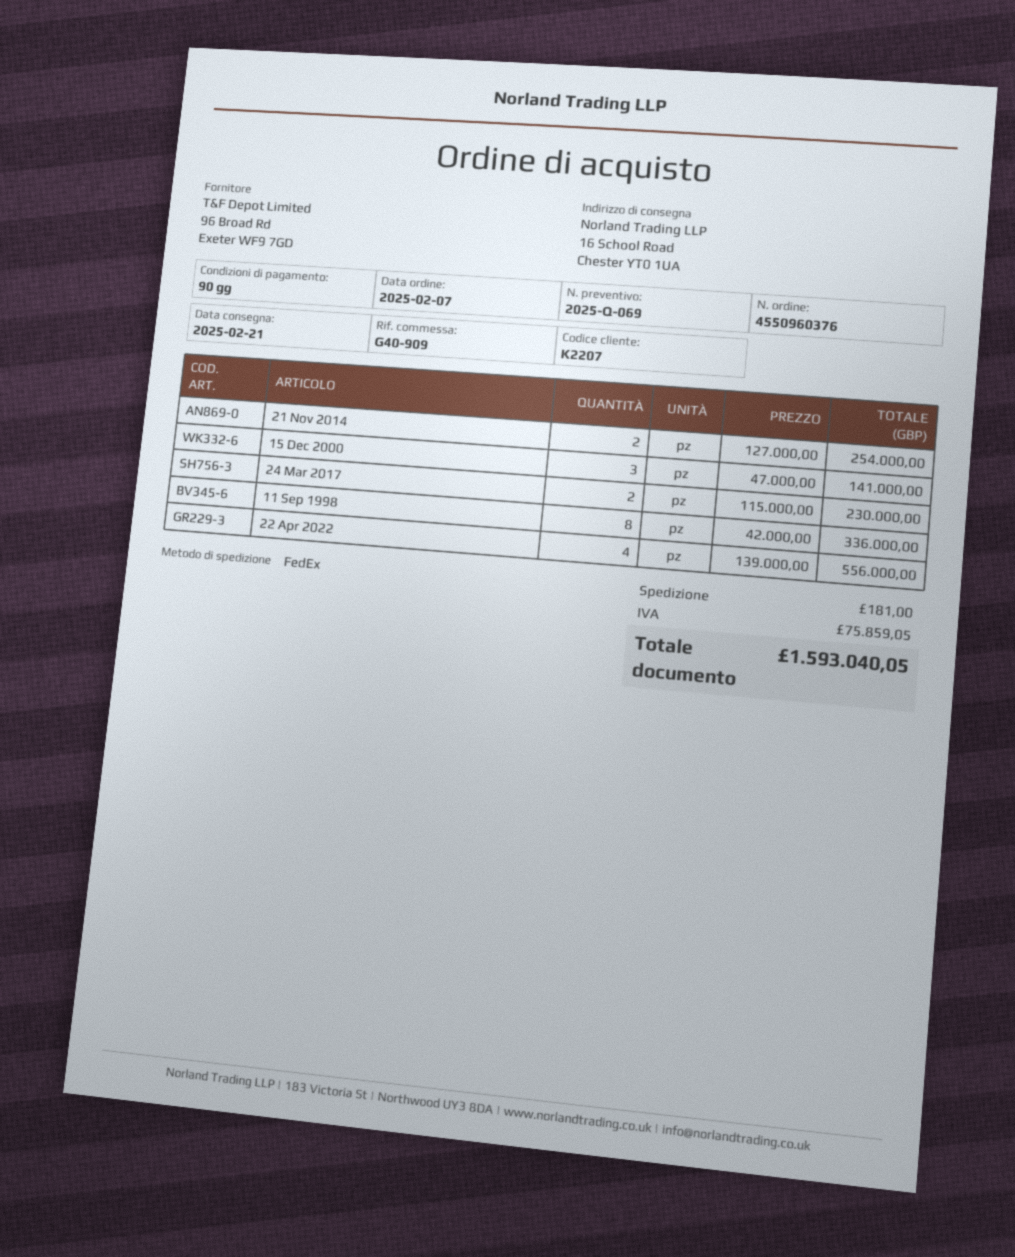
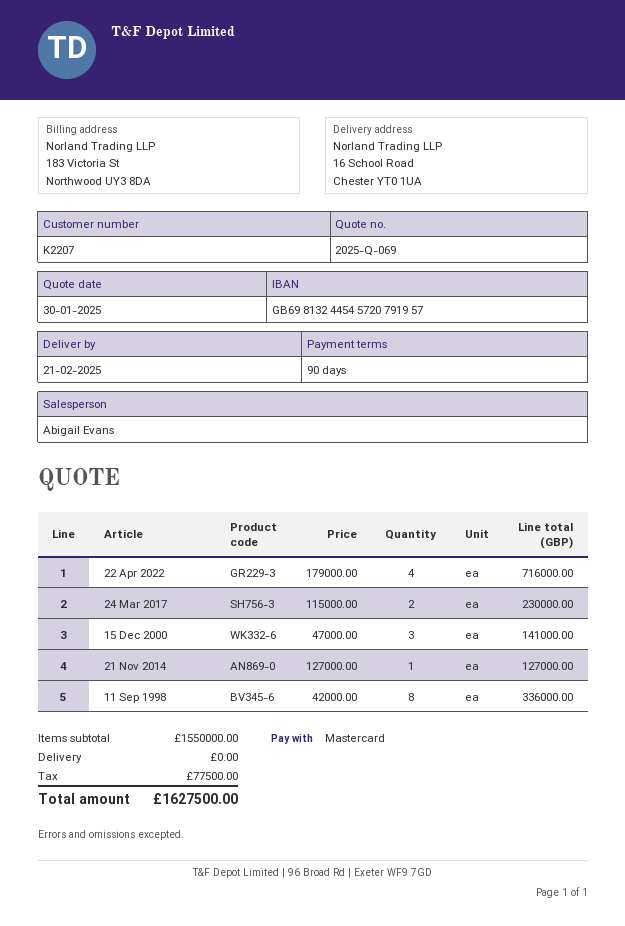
21 Nov 2014: 2 x 127000.00 = 254000.00 -> 1 x 127000.00 = 127000.00
22 Apr 2022: 4 x 139000.00 = 556000.00 -> 4 x 179000.00 = 716000.00
shipping: 181.00 -> 0.00
tax: 75859.05 -> 77500.00
total: 1593040.05 -> 1627500.00

